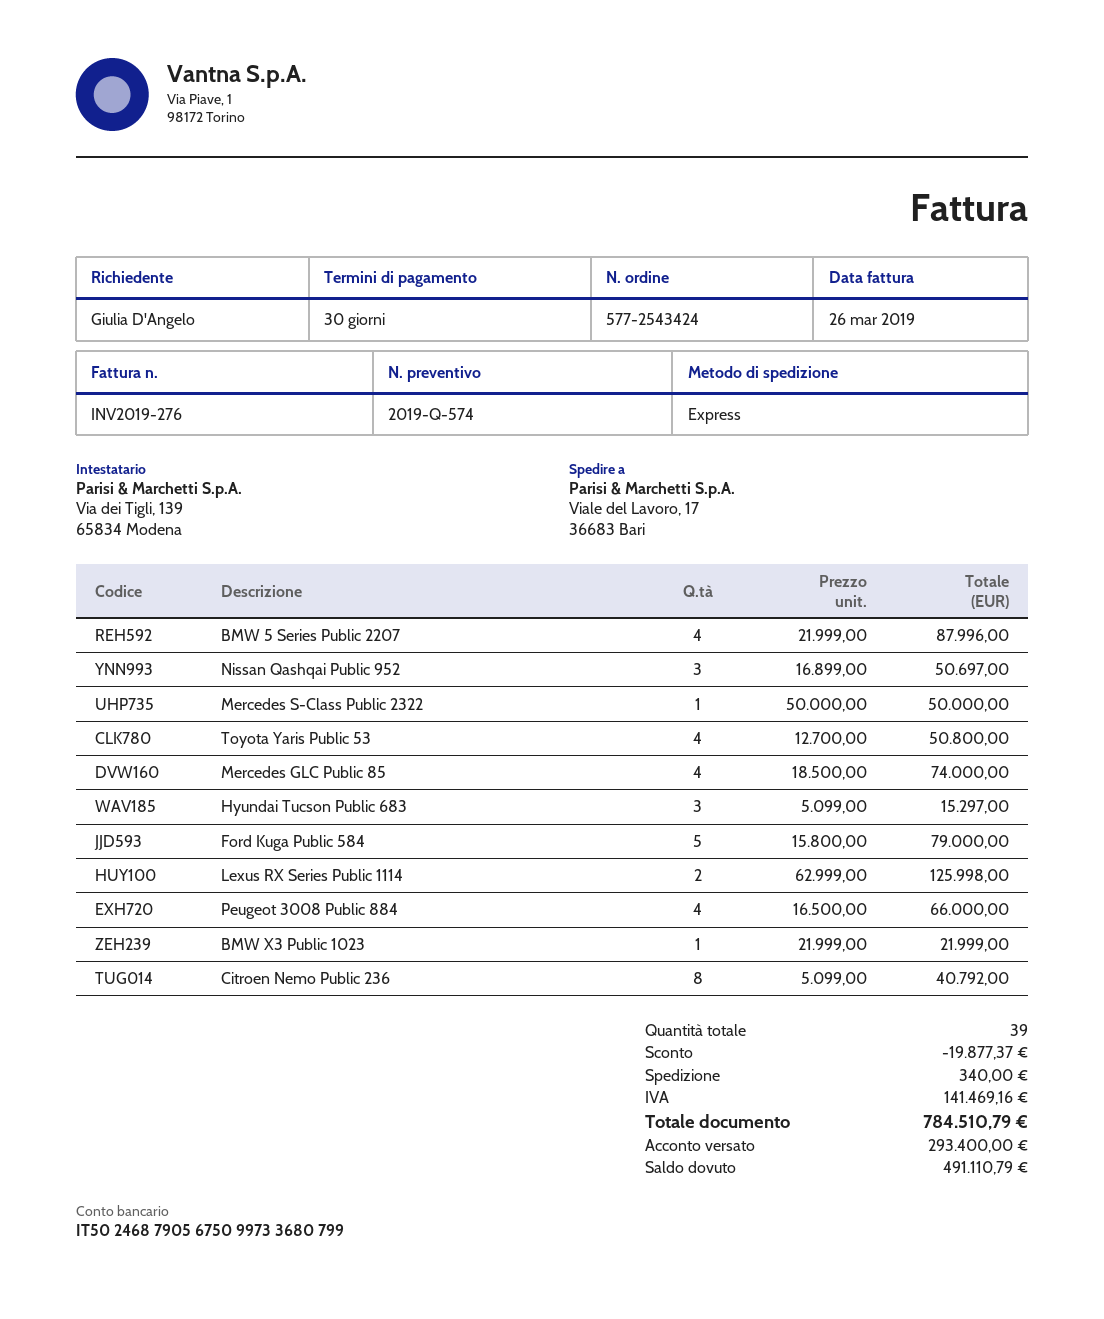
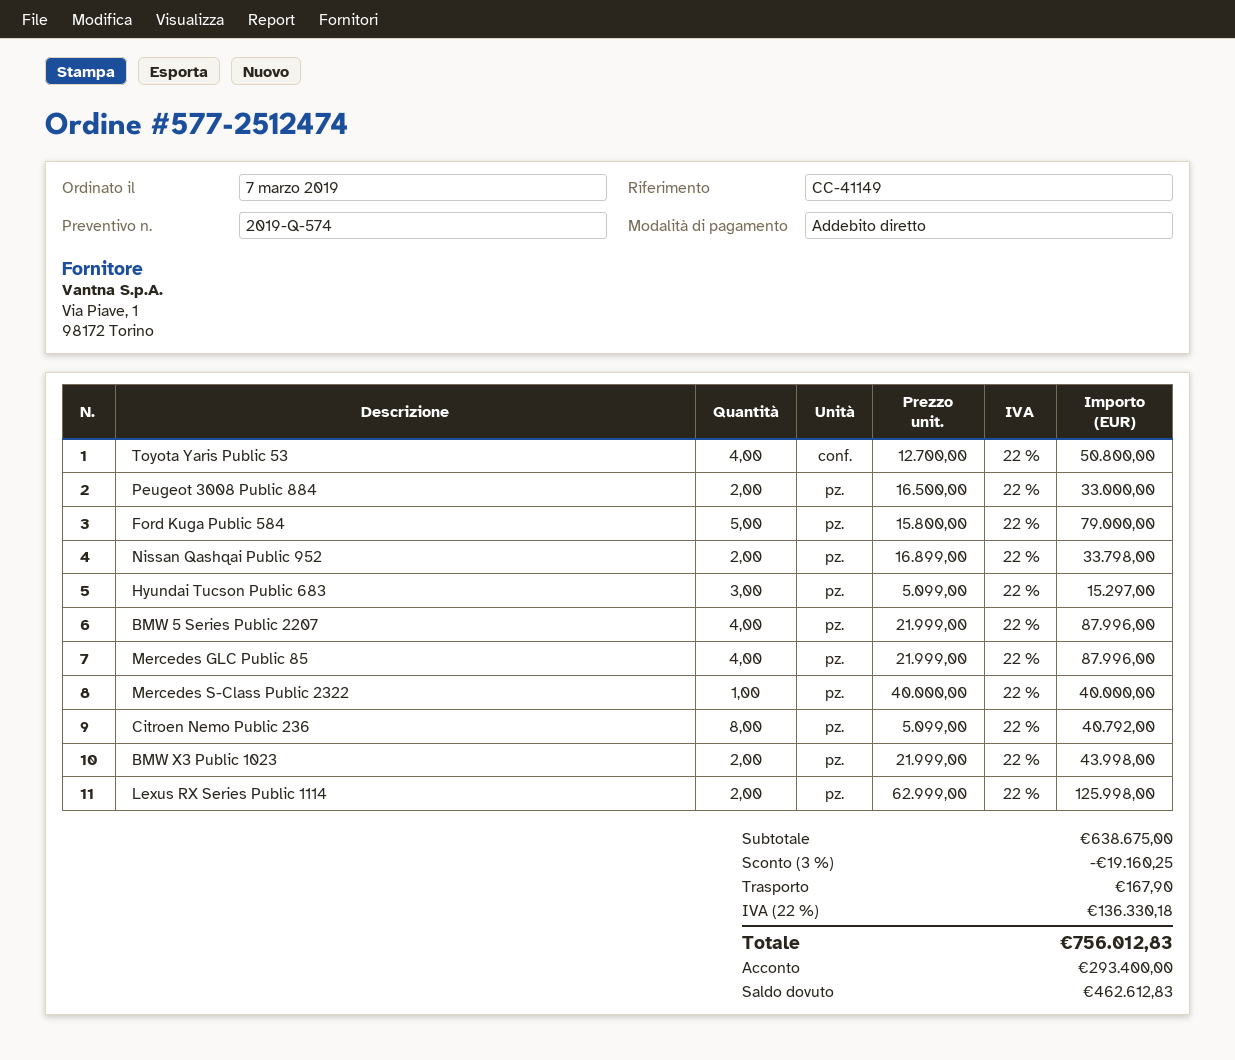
order number: 577-2543424 -> 577-2512474
Nissan Qashqai Public 952: 3 x 16899.00 = 50697.00 -> 2 x 16899.00 = 33798.00
Mercedes S-Class Public 2322: 1 x 50000.00 = 50000.00 -> 1 x 40000.00 = 40000.00
Mercedes GLC Public 85: 4 x 18500.00 = 74000.00 -> 4 x 21999.00 = 87996.00
Peugeot 3008 Public 884: 4 x 16500.00 = 66000.00 -> 2 x 16500.00 = 33000.00
BMW X3 Public 1023: 1 x 21999.00 = 21999.00 -> 2 x 21999.00 = 43998.00
discount: 19877.37 -> 19160.25
shipping: 340.00 -> 167.90
tax: 141469.16 -> 136330.18
total: 784510.79 -> 756012.83
balance: 491110.79 -> 462612.83

